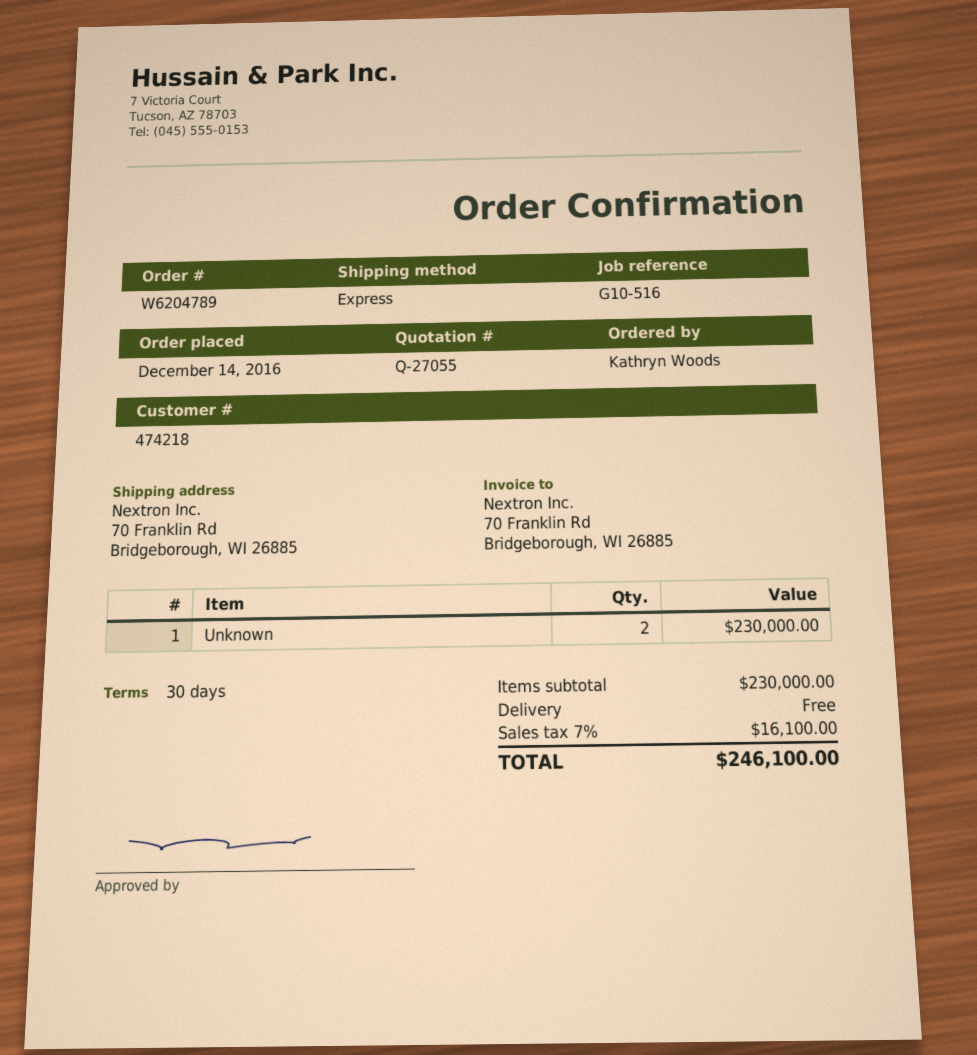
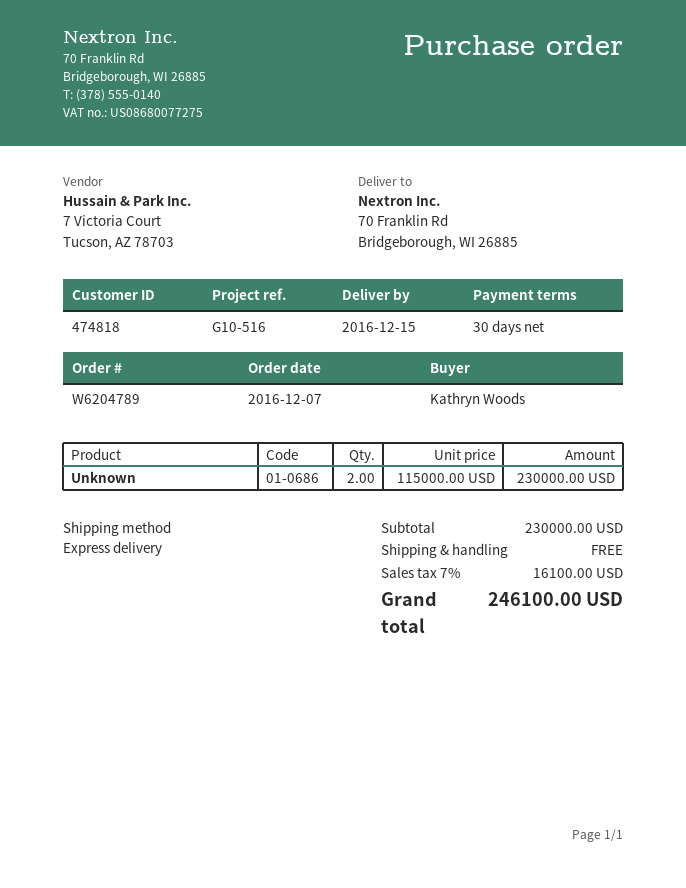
order date: 2016-12-14 -> 2016-12-07
customer number: 474218 -> 474818

